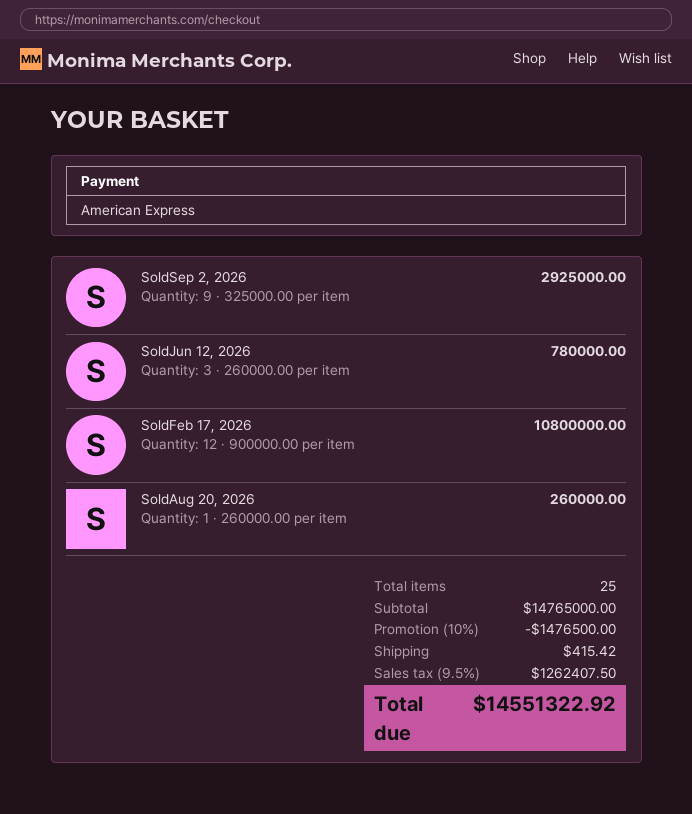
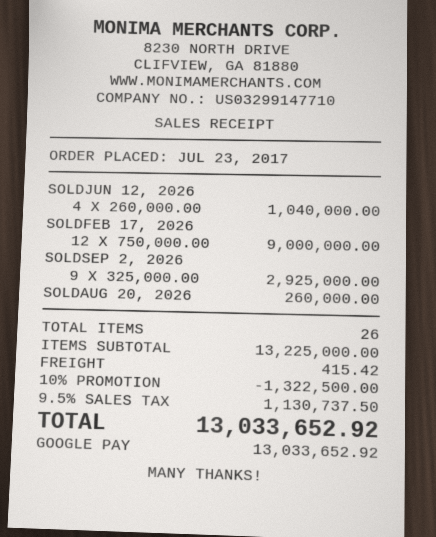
payment method: American Express -> Google Pay
SoldJun 12, 2026: 3 x 260000.00 = 780000.00 -> 4 x 260000.00 = 1040000.00
SoldFeb 17, 2026: 12 x 900000.00 = 10800000.00 -> 12 x 750000.00 = 9000000.00
total quantity: 25 -> 26
subtotal: 14765000.00 -> 13225000.00
discount: 10% = 1476500.00 -> 10% = 1322500.00
tax: 9.5% = 1262407.50 -> 9.5% = 1130737.50
total: 14551322.92 -> 13033652.92

